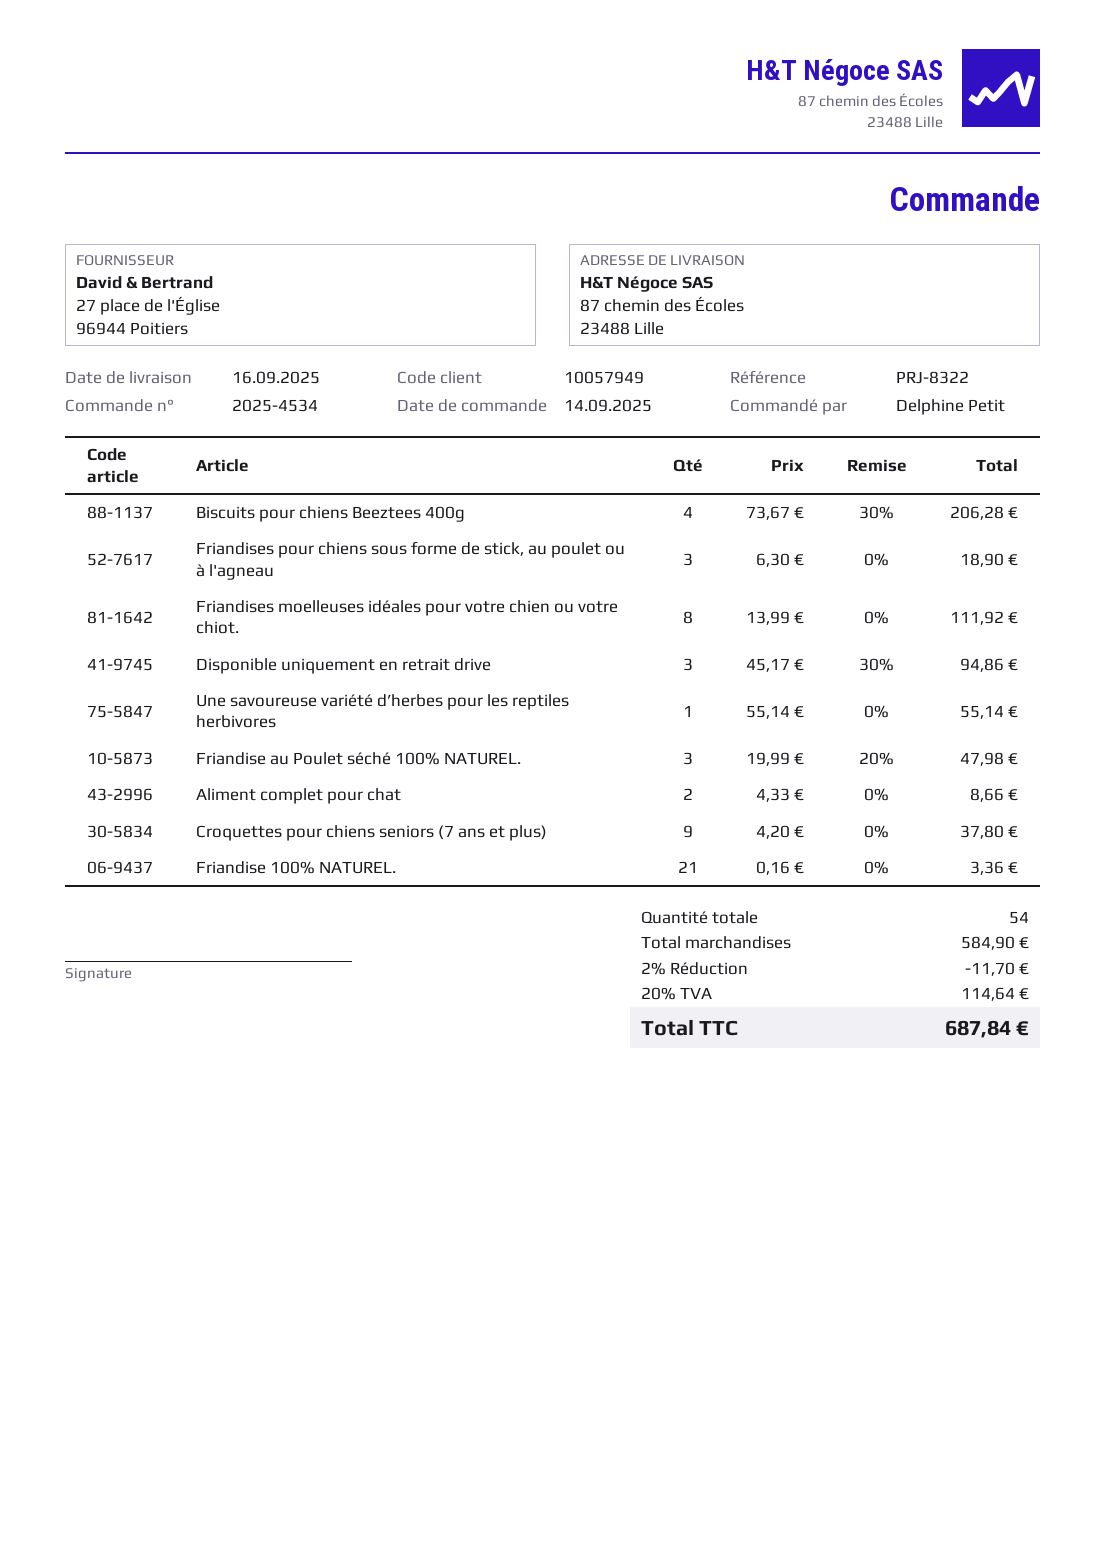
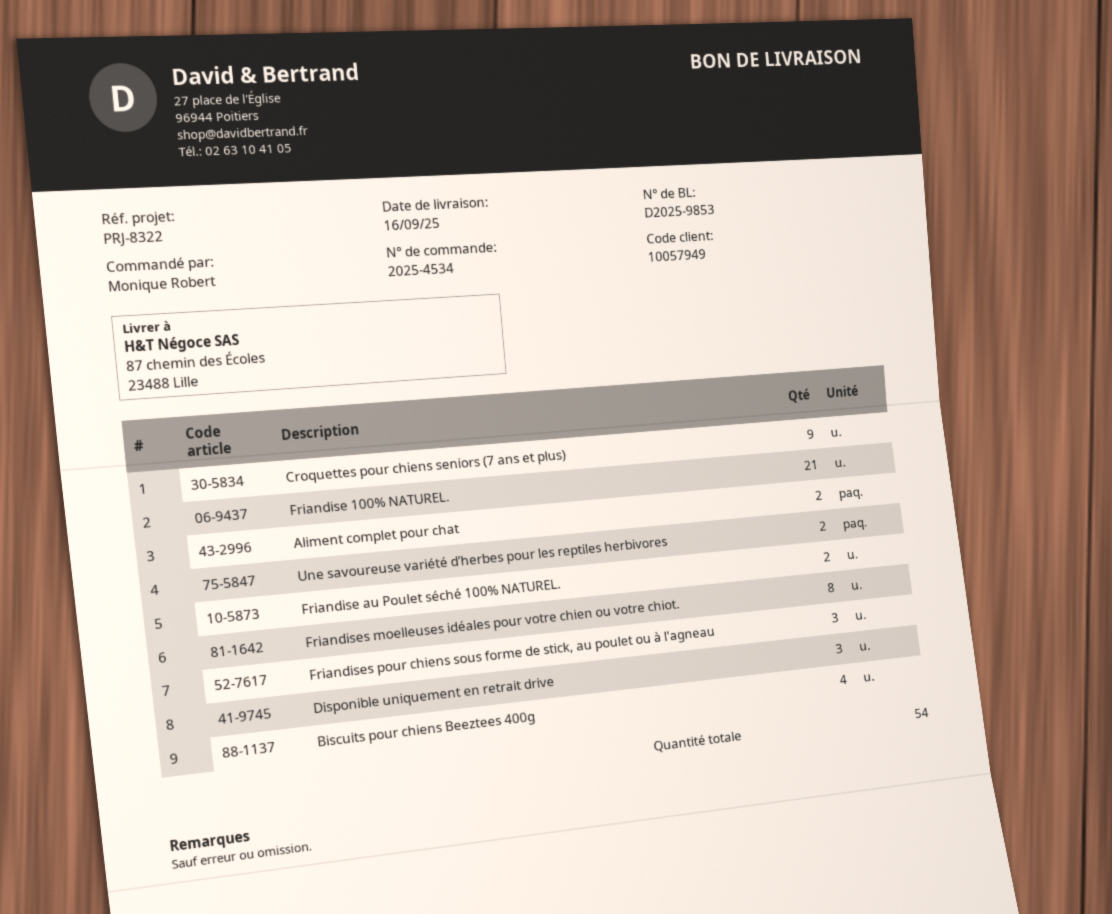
ordered by: Delphine Petit -> Monique Robert
Une savoureuse variété d’herbes pour les reptiles herbivores: 1 -> 2
Friandise au Poulet séché 100% NATUREL.: 3 -> 2

